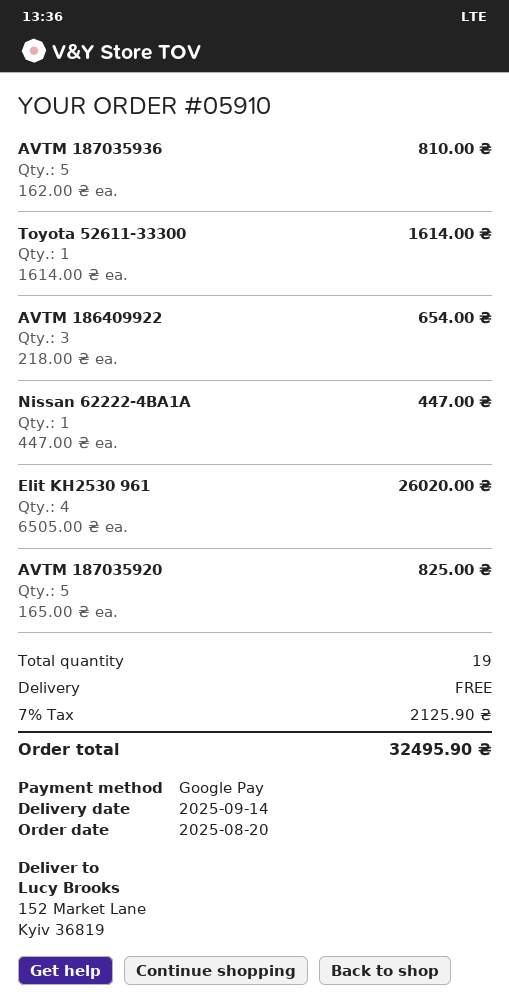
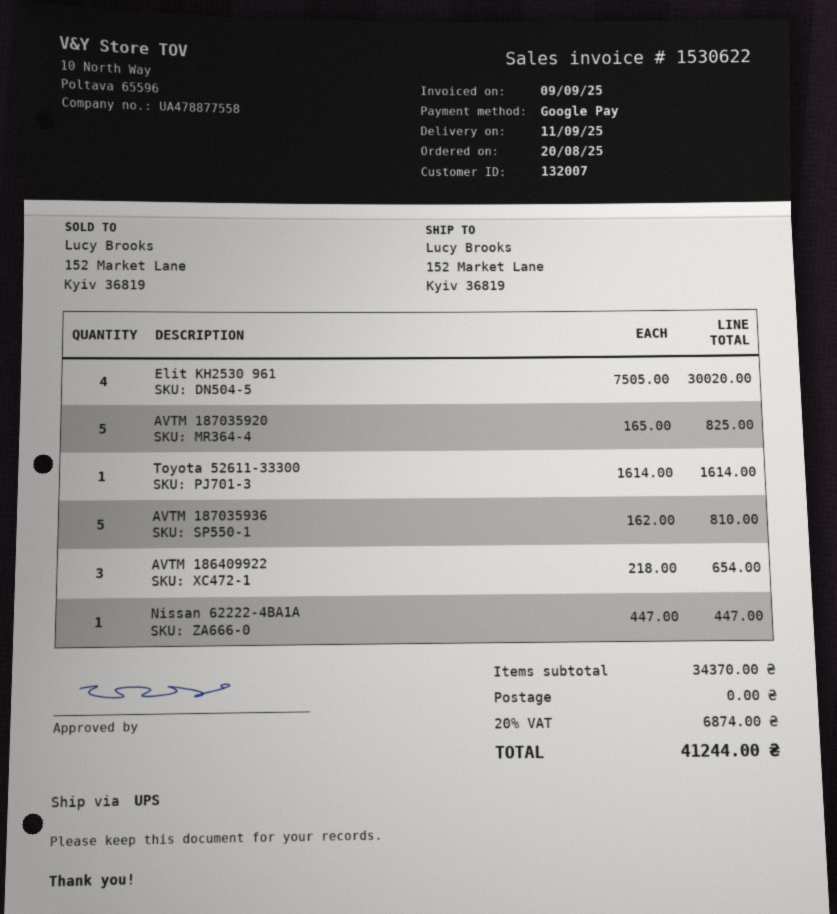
delivery date: 2025-09-14 -> 2025-09-11
Elit KH2530 961: 4 x 6505.00 = 26020.00 -> 4 x 7505.00 = 30020.00
tax: 7% = 2125.90 -> 20% = 6874.00
total: 32495.90 -> 41244.00

